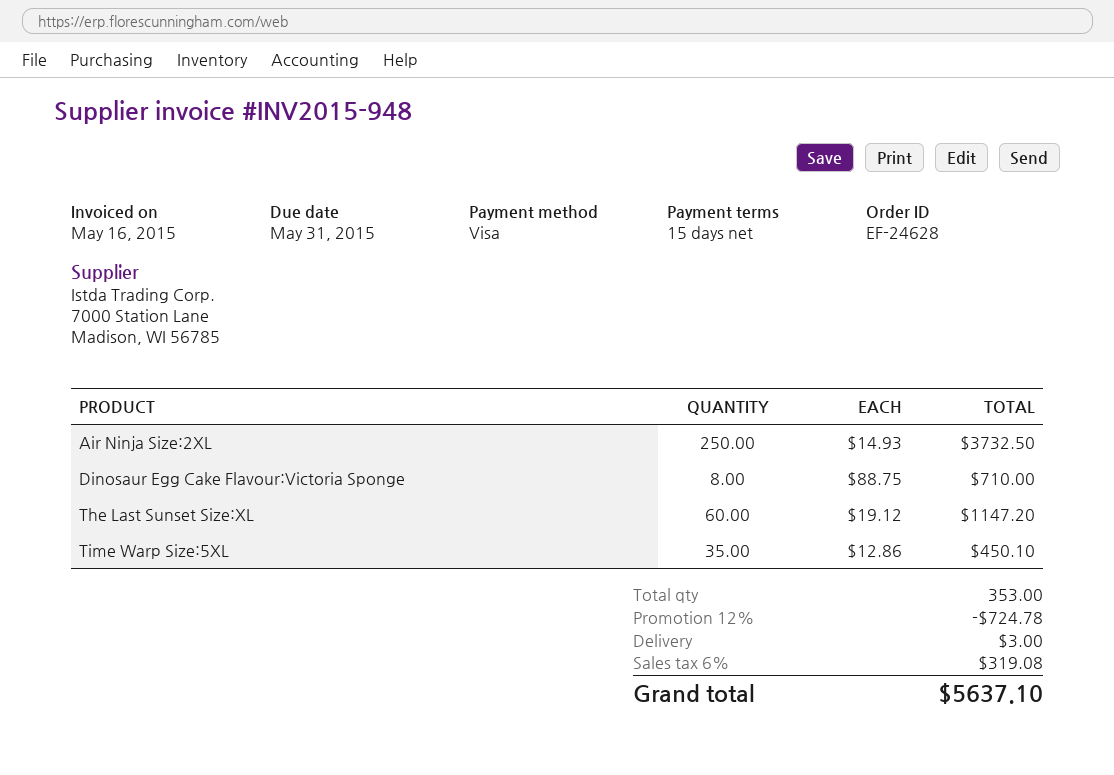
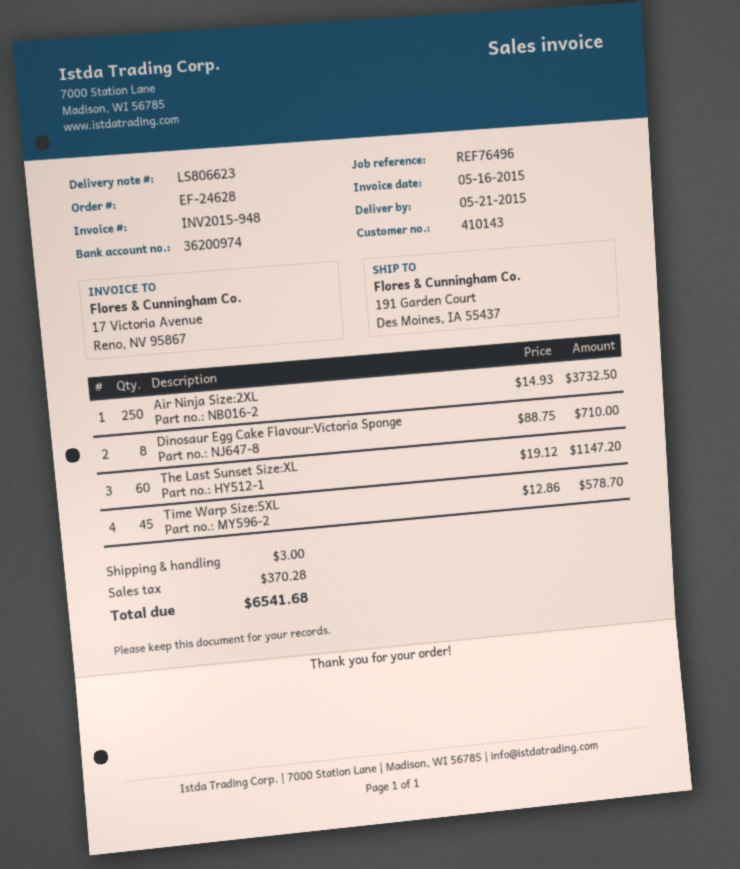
Time Warp Size:5XL: 35 x 12.86 = 450.10 -> 45 x 12.86 = 578.70
discount: 12% = 724.78 -> none
tax: 319.08 -> 370.28
total: 5637.10 -> 6541.68

